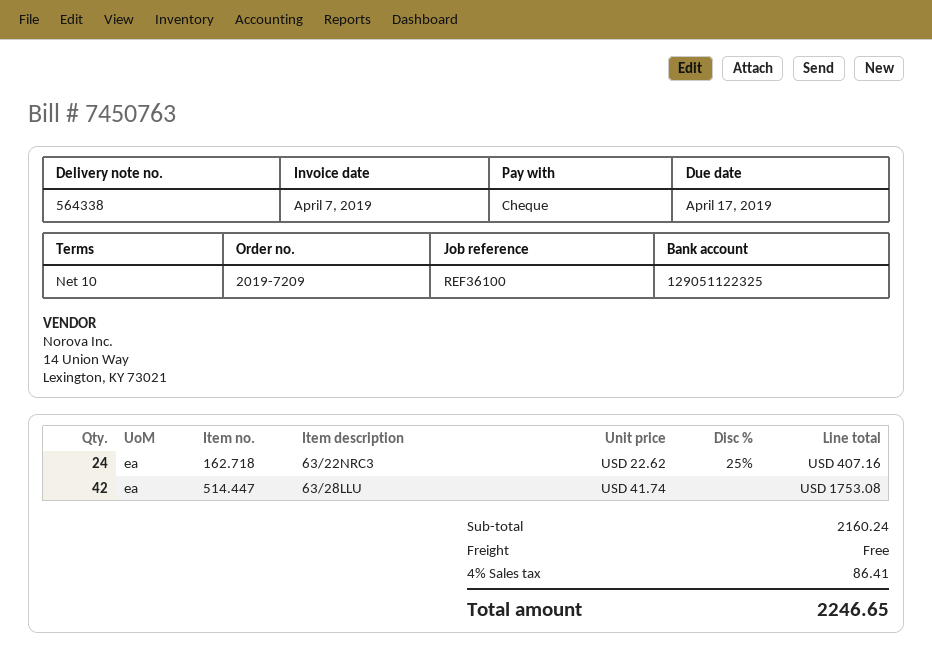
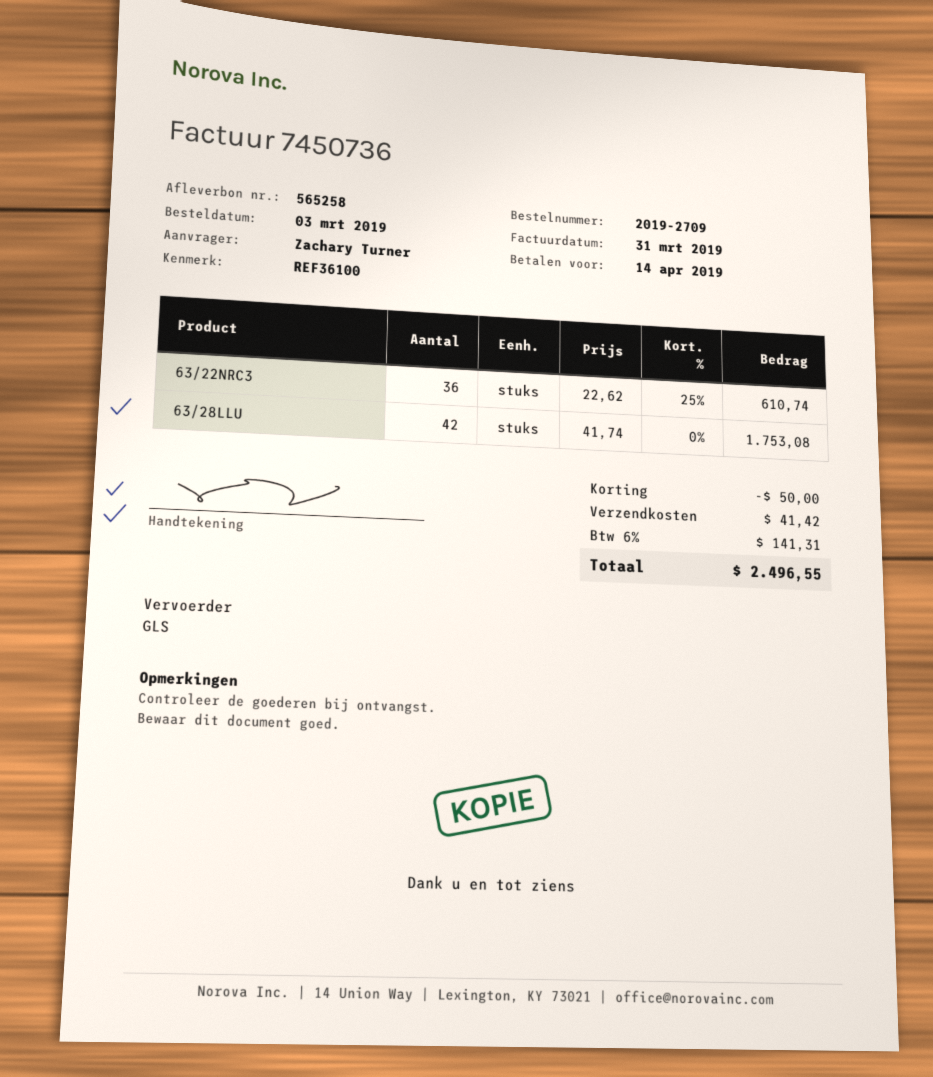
order number: 2019-7209 -> 2019-2709
delivery note number: 564338 -> 565258
invoice number: 7450763 -> 7450736
invoice date: 2019-04-07 -> 2019-03-31
due date: 2019-04-17 -> 2019-04-14
63/22NRC3: 24 x 22.62 - 25% = 407.16 -> 36 x 22.62 - 25% = 610.74
discount: none -> 50.00
shipping: 0.00 -> 41.42
tax: 4% = 86.41 -> 6% = 141.31
total: 2246.65 -> 2496.55

